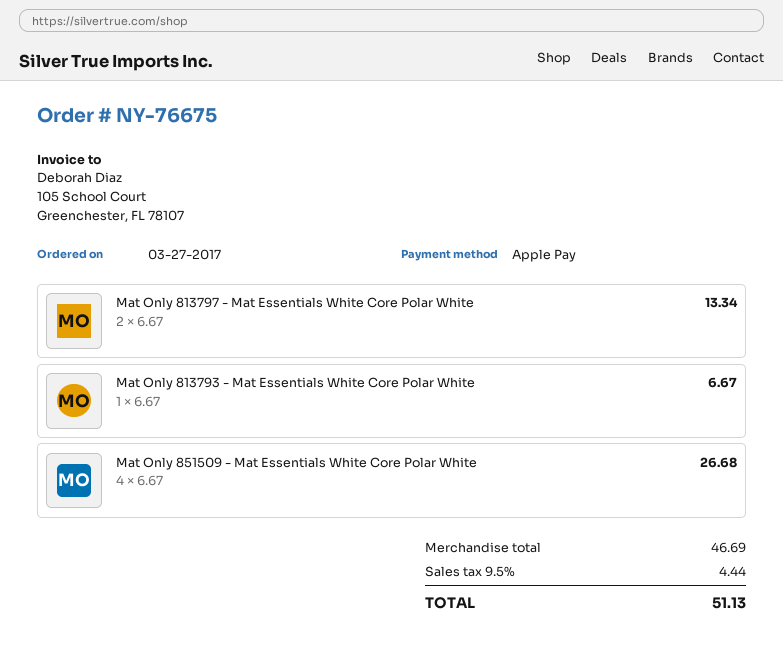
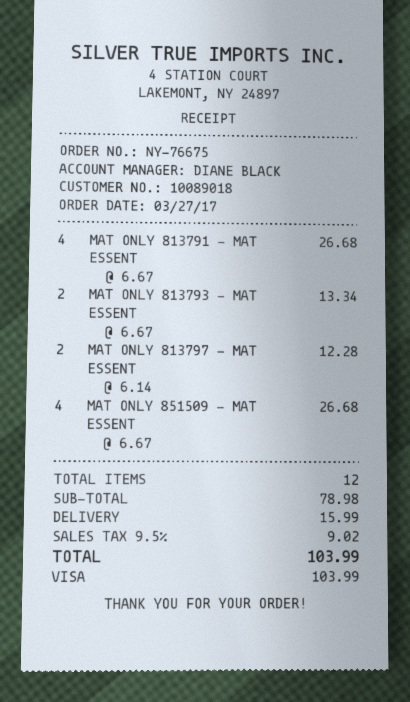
payment method: Apple Pay -> Visa
Mat Only 813797 - Mat Essentials White Core Polar White: 2 x 6.67 = 13.34 -> 2 x 6.14 = 12.28
Mat Only 813793 - Mat Essentials White Core Polar White: 1 x 6.67 = 6.67 -> 2 x 6.67 = 13.34
MAT ONLY 813791 - MAT ESSENT: none -> 4 x 6.67 = 26.68
subtotal: 46.69 -> 78.98
shipping: none -> 15.99
tax: 9.5% = 4.44 -> 9.5% = 9.02
total: 51.13 -> 103.99

